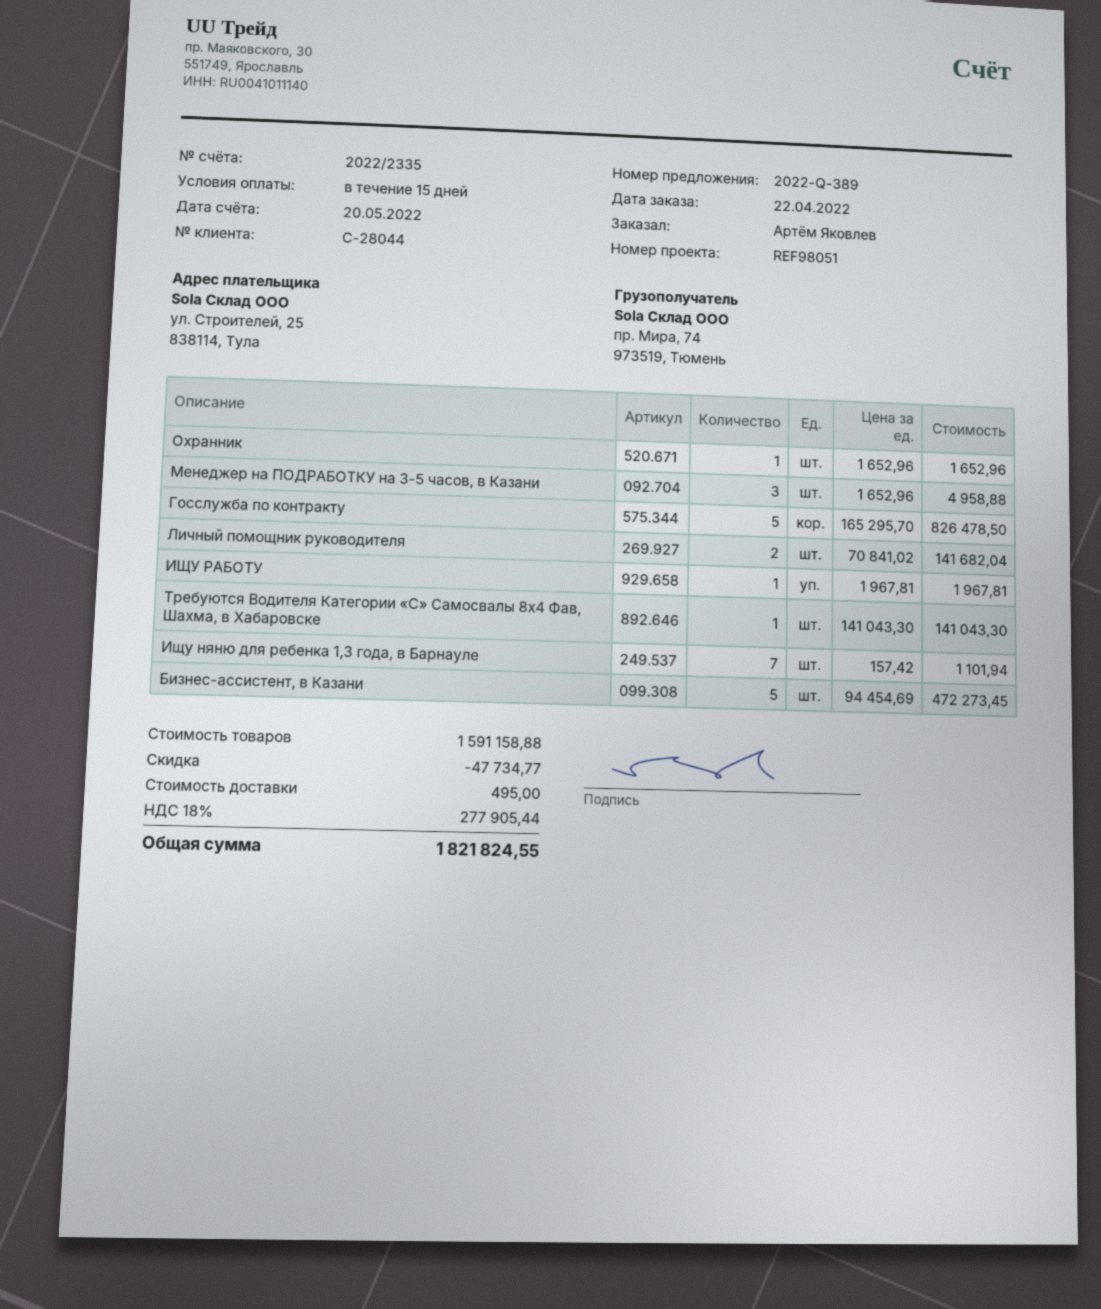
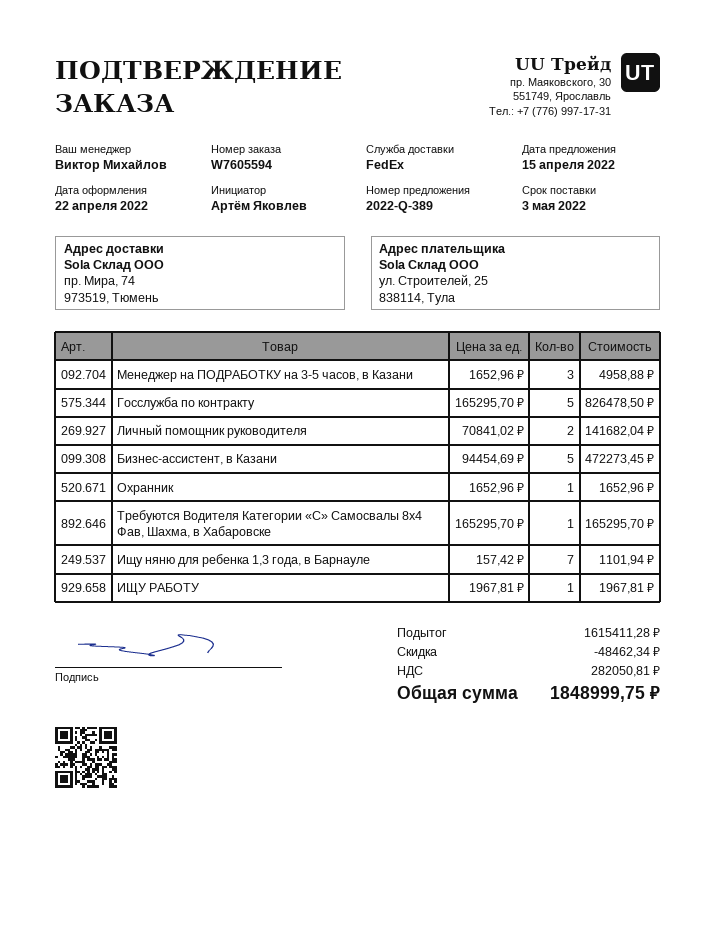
Требуются Водителя Категории «С» Самосвалы 8х4 Фав, Шахма, в Хабаровске: 1 x 141043.30 = 141043.30 -> 1 x 165295.70 = 165295.70
subtotal: 1591158.88 -> 1615411.28
discount: 47734.77 -> 48462.34
shipping: 495.00 -> none
tax: 277905.44 -> 282050.81
total: 1821824.55 -> 1848999.75

